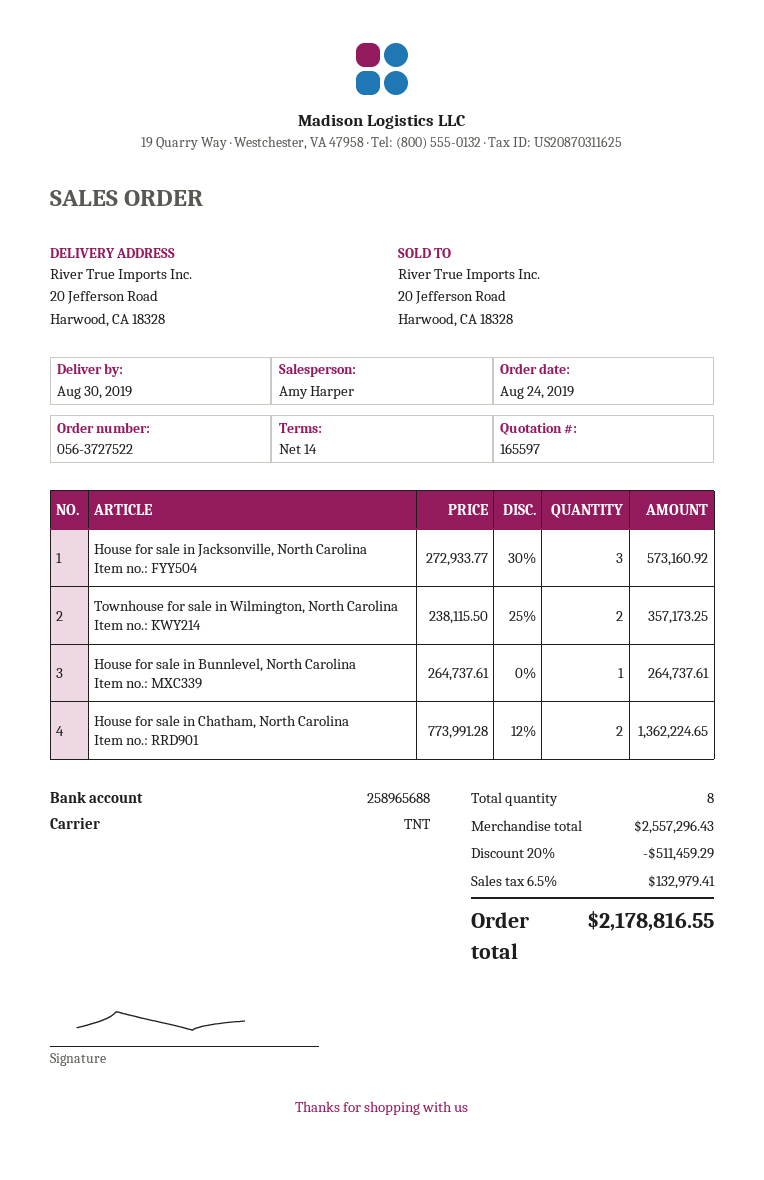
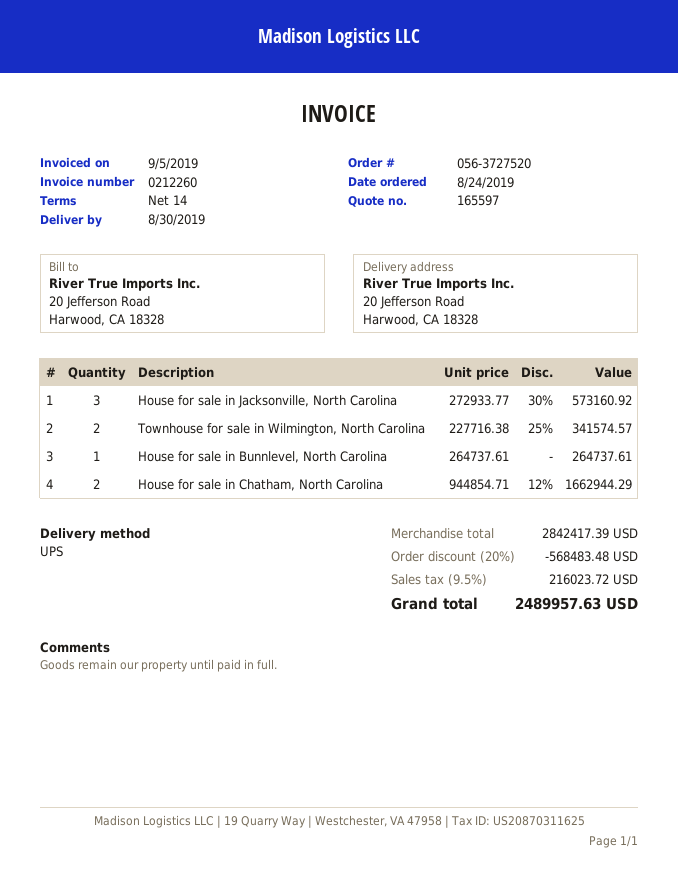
order number: 056-3727522 -> 056-3727520
shipping method: TNT -> UPS
Townhouse for sale in Wilmington, North Carolina: 2 x 238115.50 - 25% = 357173.25 -> 2 x 227716.38 - 25% = 341574.57
House for sale in Chatham, North Carolina: 2 x 773991.28 - 12% = 1362224.65 -> 2 x 944854.71 - 12% = 1662944.29
subtotal: 2557296.43 -> 2842417.39
discount: 20% = 511459.29 -> 20% = 568483.48
tax: 6.5% = 132979.41 -> 9.5% = 216023.72
total: 2178816.55 -> 2489957.63

